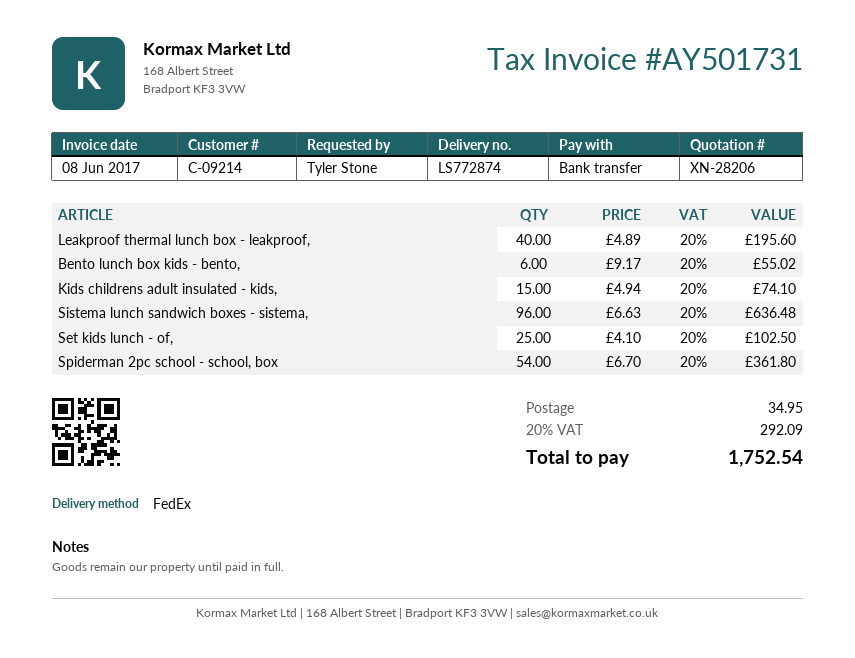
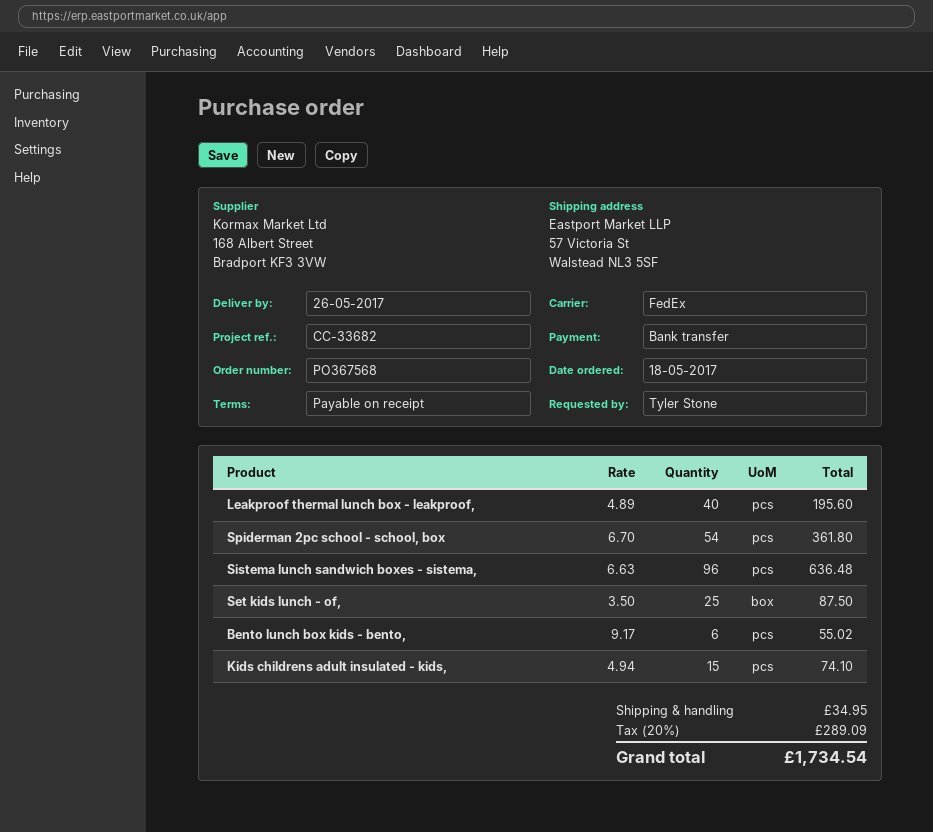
Set kids lunch - of,: 25 x 4.10 = 102.50 -> 25 x 3.50 = 87.50
tax: 20% = 292.09 -> 20% = 289.09
total: 1752.54 -> 1734.54

